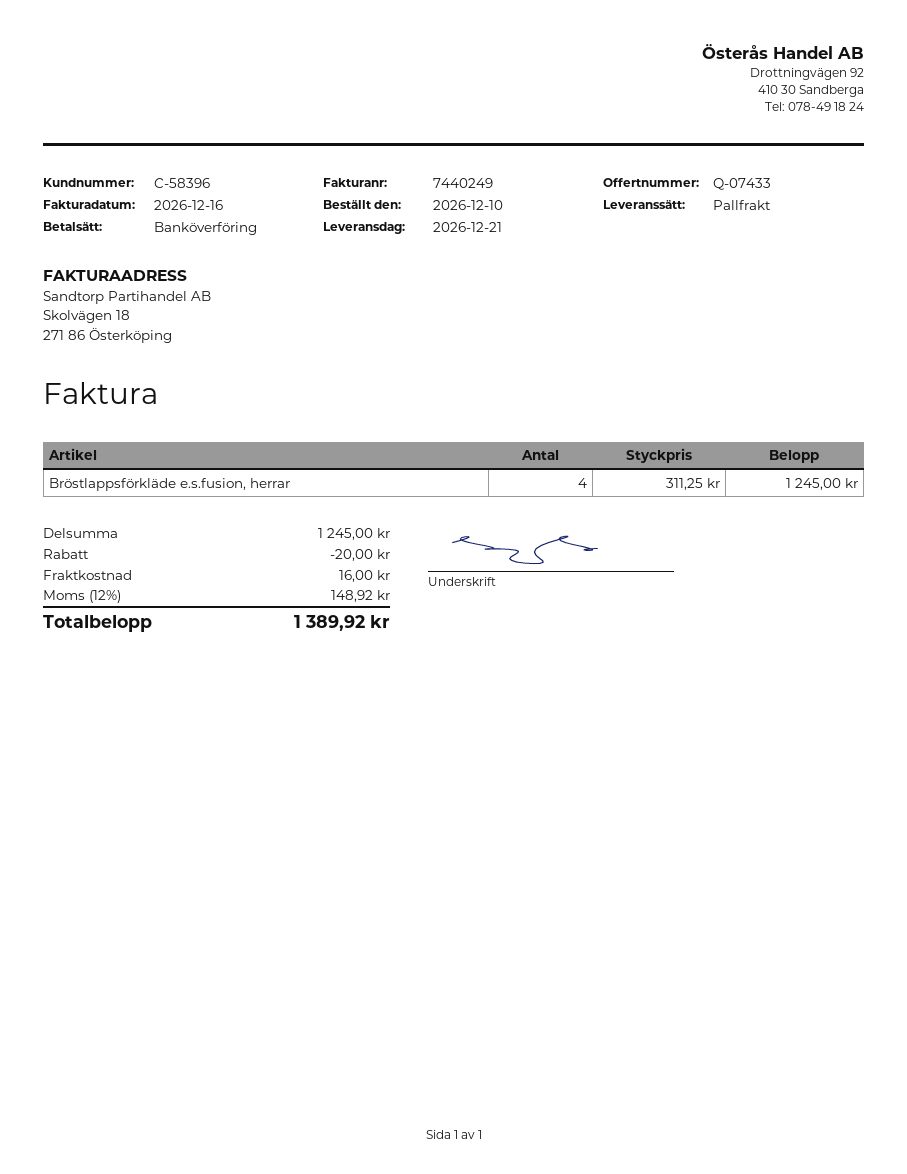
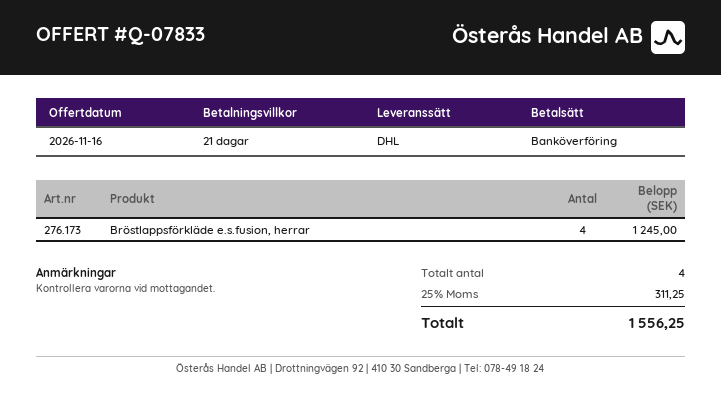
quote number: Q-07433 -> Q-07833
shipping method: pallet freight -> DHL
discount: 20.00 -> none
shipping: 16.00 -> none
tax: 12% = 148.92 -> 25% = 311.25
total: 1389.92 -> 1556.25

